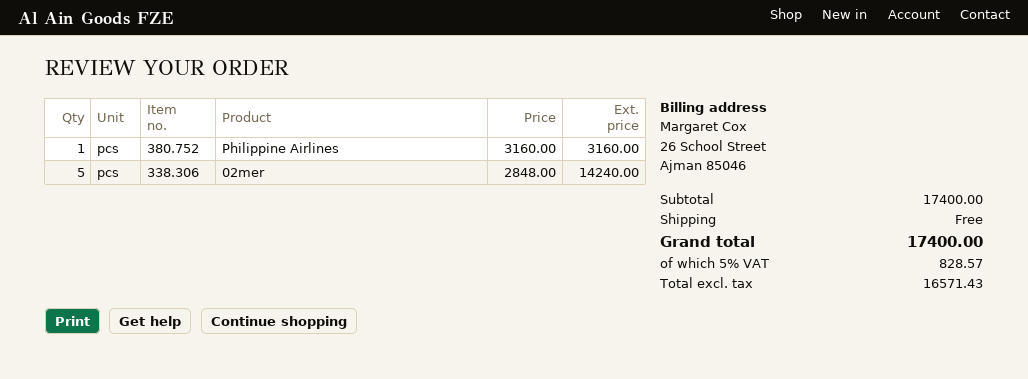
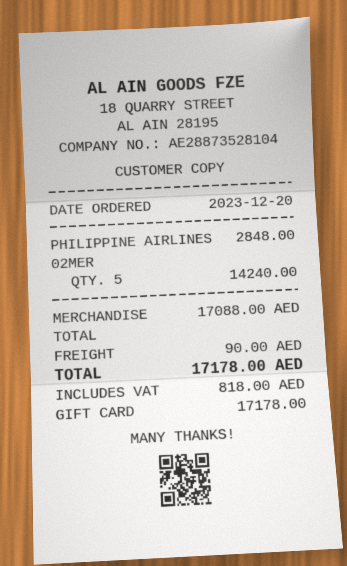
Philippine Airlines: 1 for 3160.00 -> 1 for 2848.00
subtotal: 17400.00 -> 17088.00
shipping: 0.00 -> 90.00
tax: 828.57 -> 818.00
total: 17400.00 -> 17178.00

